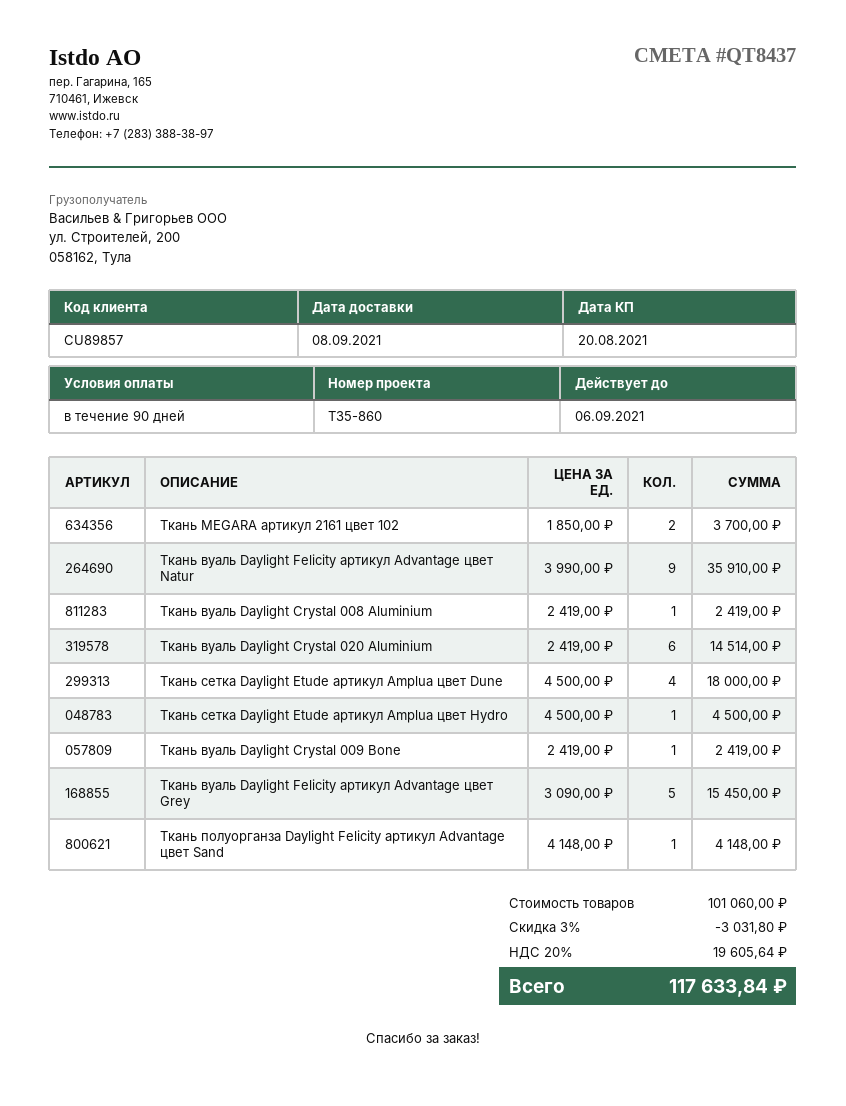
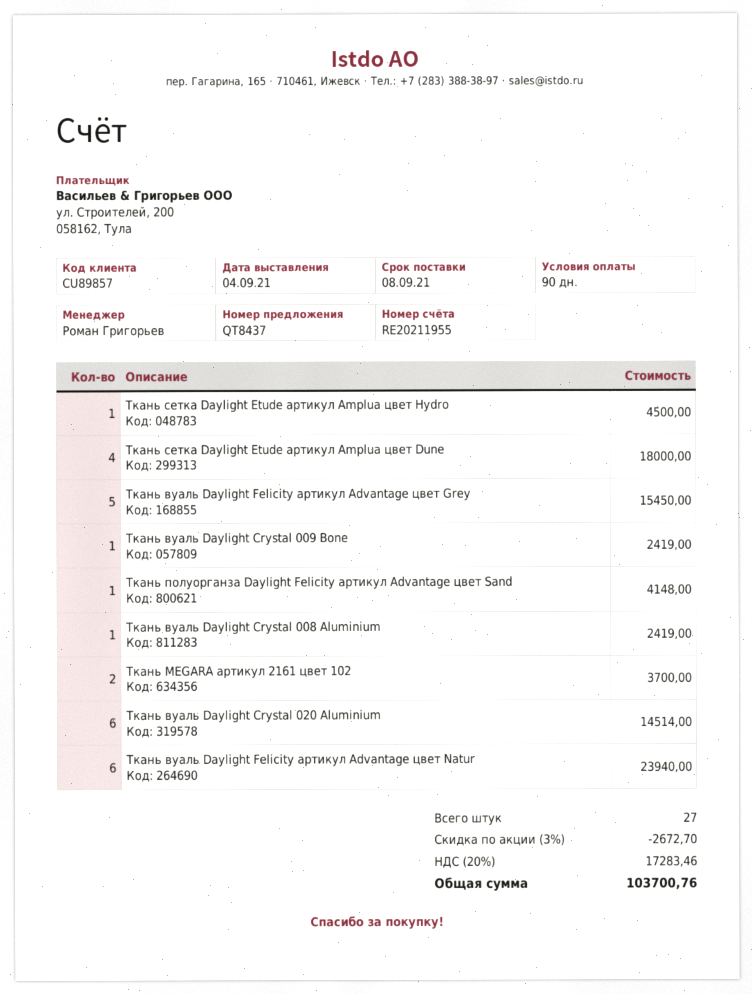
Ткань вуаль Daylight Felicity артикул Advantage цвет Natur: 9 for 35910.00 -> 6 for 23940.00
discount: 3% = 3031.80 -> 3% = 2672.70
tax: 20% = 19605.64 -> 20% = 17283.46
total: 117633.84 -> 103700.76

